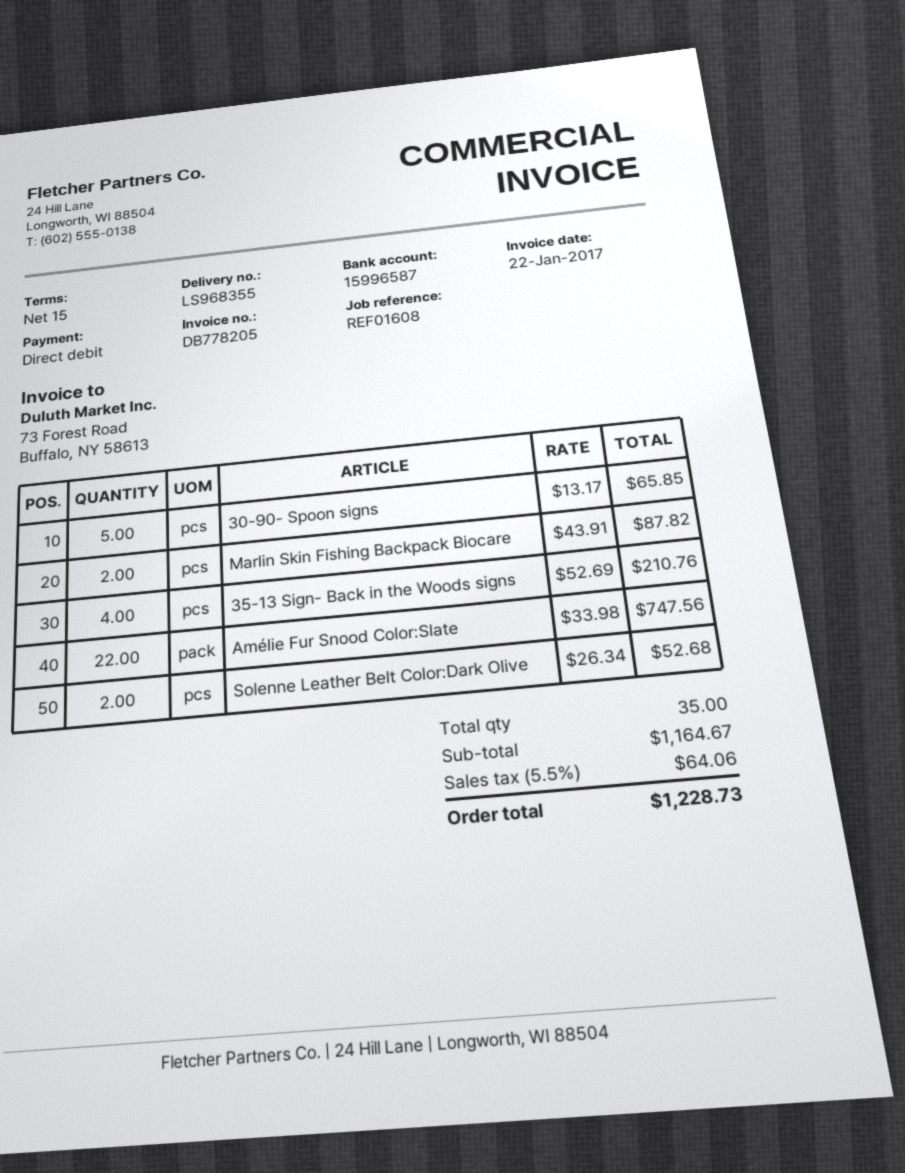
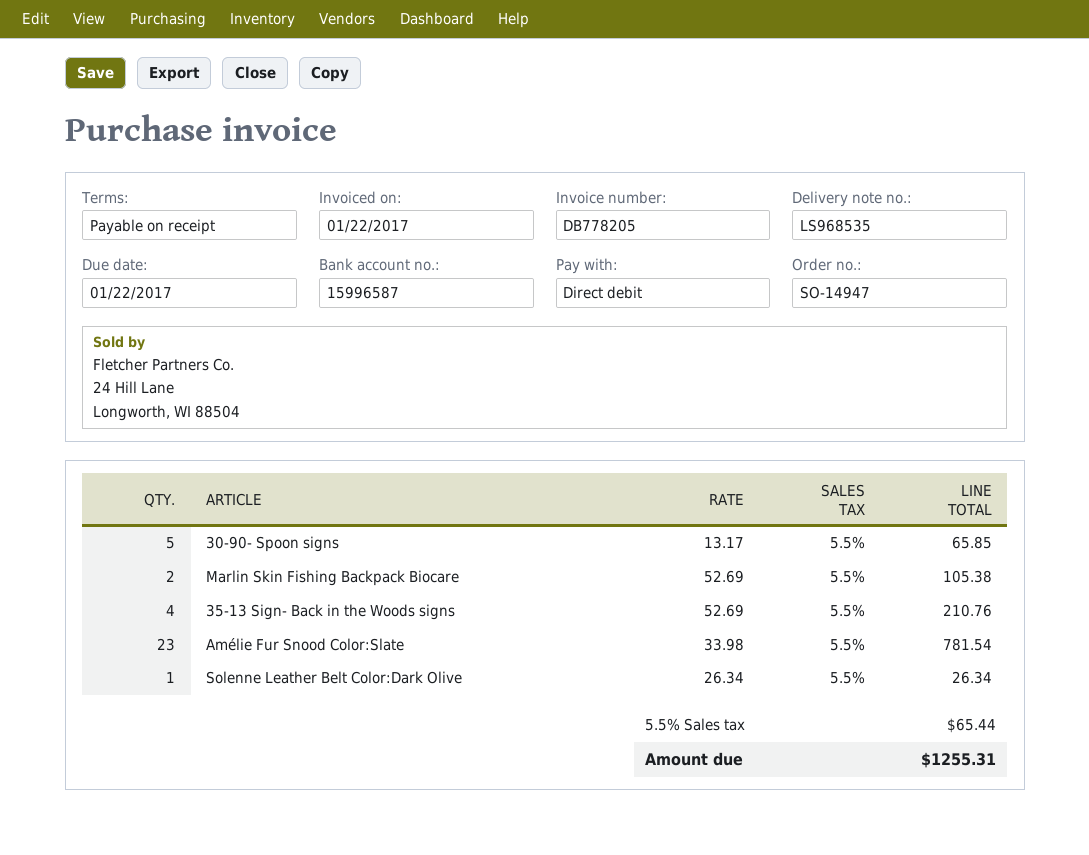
delivery note number: LS968355 -> LS968535
payment terms: 15 days -> on receipt
Marlin Skin Fishing Backpack Biocare: 2 x 43.91 = 87.82 -> 2 x 52.69 = 105.38
Amélie Fur Snood Color:Slate: 22 x 33.98 = 747.56 -> 23 x 33.98 = 781.54
Solenne Leather Belt Color:Dark Olive: 2 x 26.34 = 52.68 -> 1 x 26.34 = 26.34
tax: 5.5% = 64.06 -> 5.5% = 65.44
total: 1228.73 -> 1255.31

